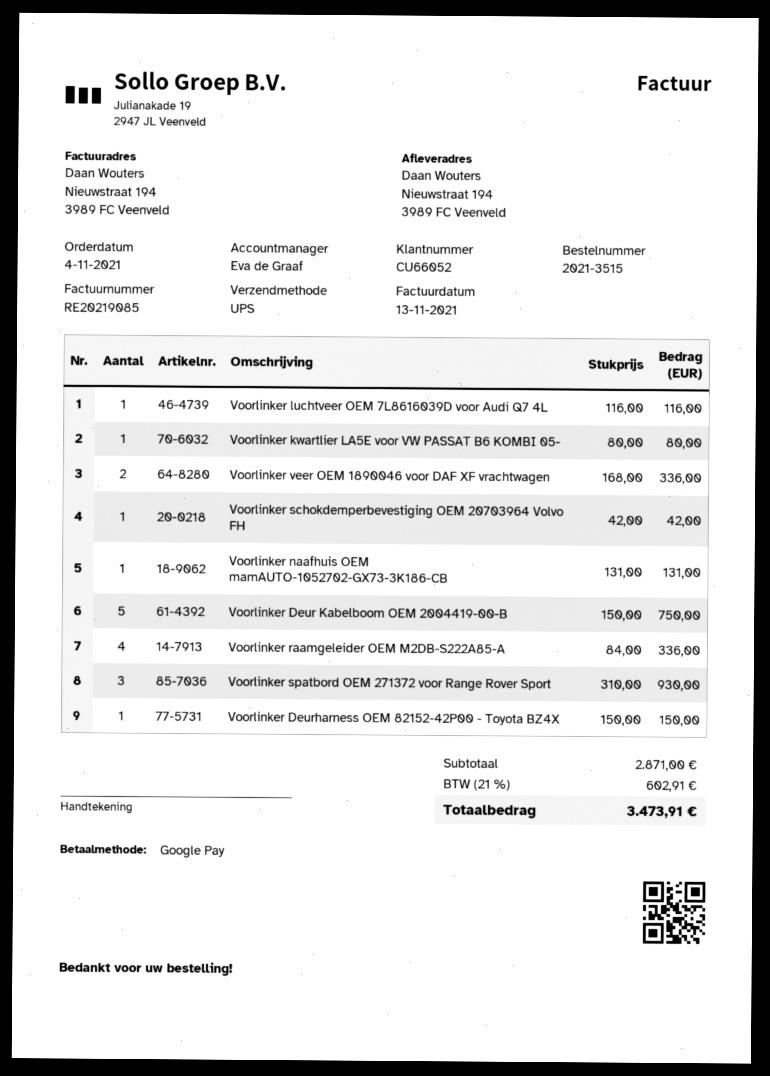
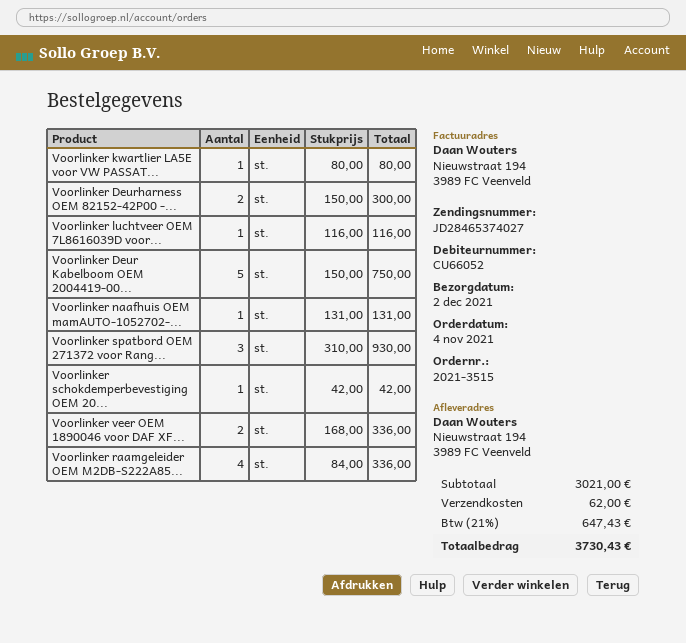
Voorlinker Deurharness OEM 82152-42P00 - Toyota BZ4X: 1 x 150.00 = 150.00 -> 2 x 150.00 = 300.00
subtotal: 2871.00 -> 3021.00
shipping: none -> 62.00
tax: 21% = 602.91 -> 21% = 647.43
total: 3473.91 -> 3730.43

